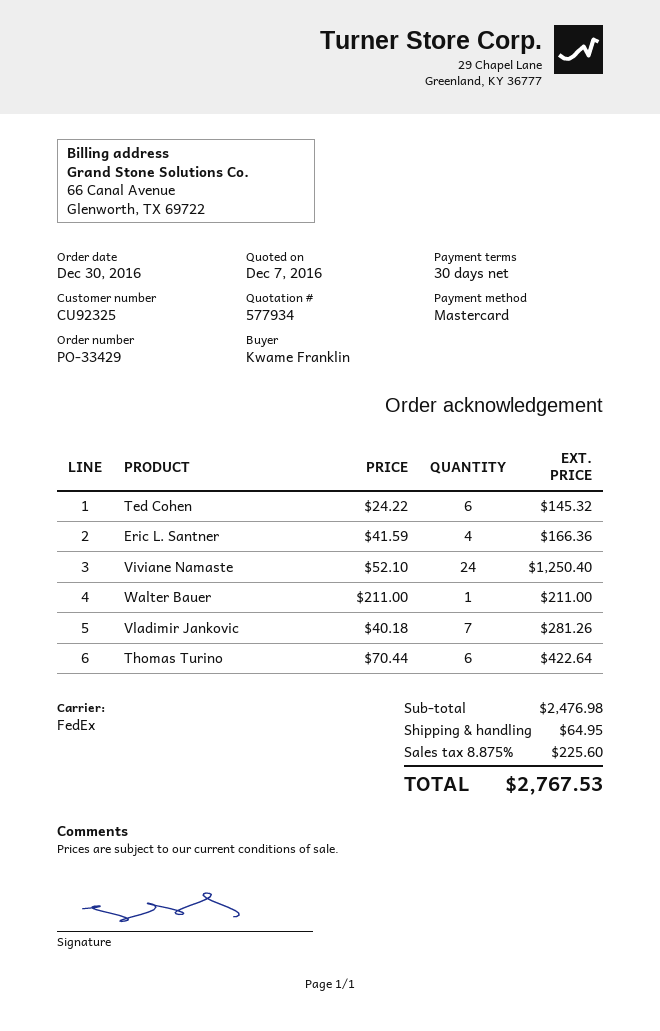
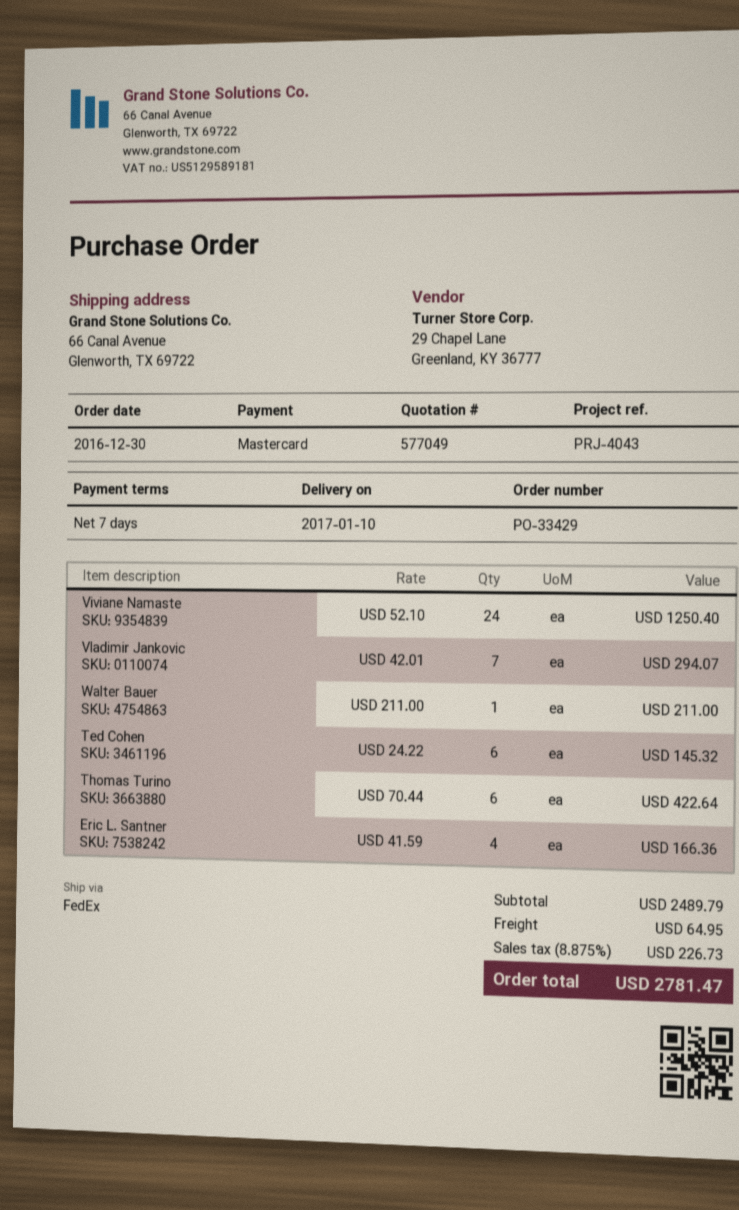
quote number: 577934 -> 577049
payment terms: 30 days -> 7 days
Vladimir Jankovic: 7 x 40.18 = 281.26 -> 7 x 42.01 = 294.07
subtotal: 2476.98 -> 2489.79
tax: 8.875% = 225.60 -> 8.875% = 226.73
total: 2767.53 -> 2781.47

